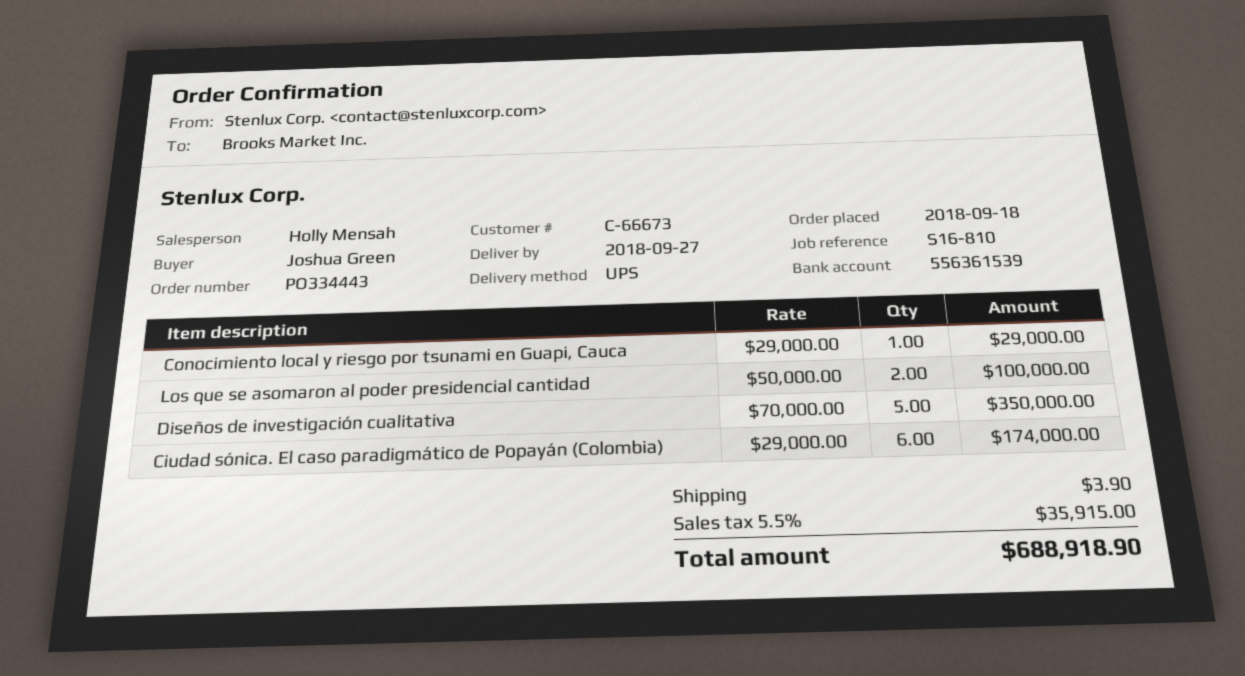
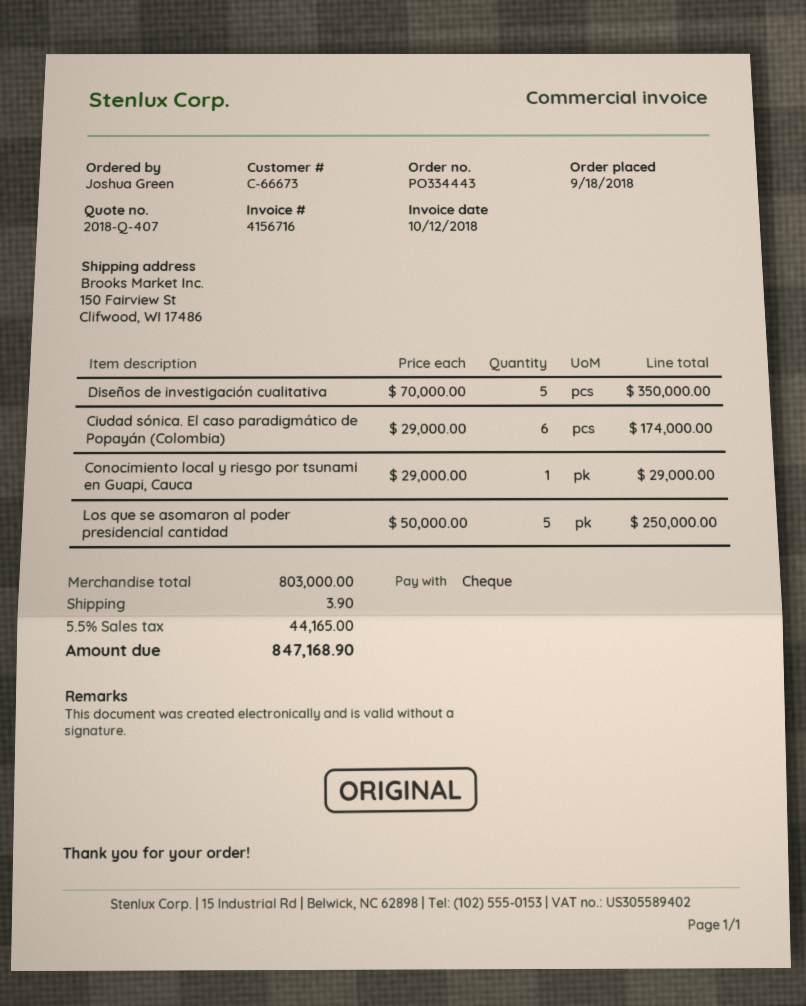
Los que se asomaron al poder presidencial cantidad: 2 x 50000.00 = 100000.00 -> 5 x 50000.00 = 250000.00
tax: 5.5% = 35915.00 -> 5.5% = 44165.00
total: 688918.90 -> 847168.90

